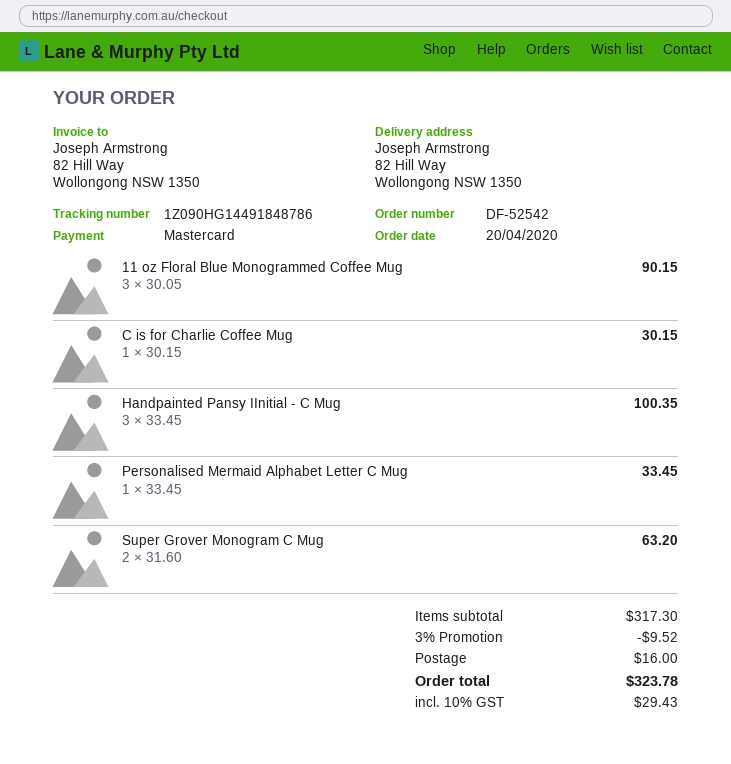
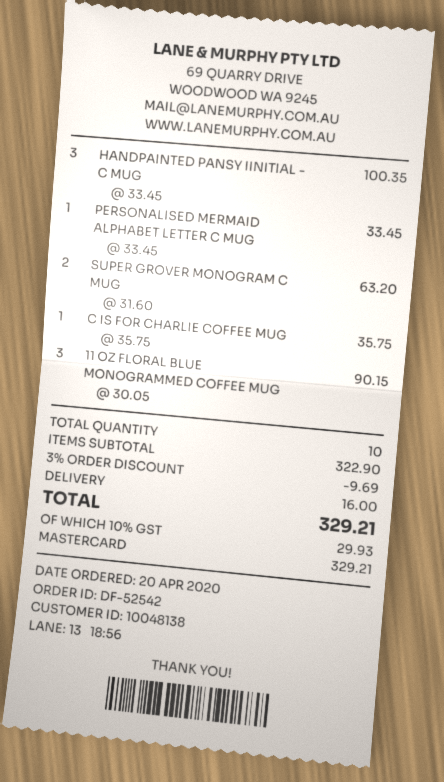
C is for Charlie Coffee Mug: 1 x 30.15 = 30.15 -> 1 x 35.75 = 35.75
subtotal: 317.30 -> 322.90
discount: 3% = 9.52 -> 3% = 9.69
tax: 10% = 29.43 -> 10% = 29.93
total: 323.78 -> 329.21

